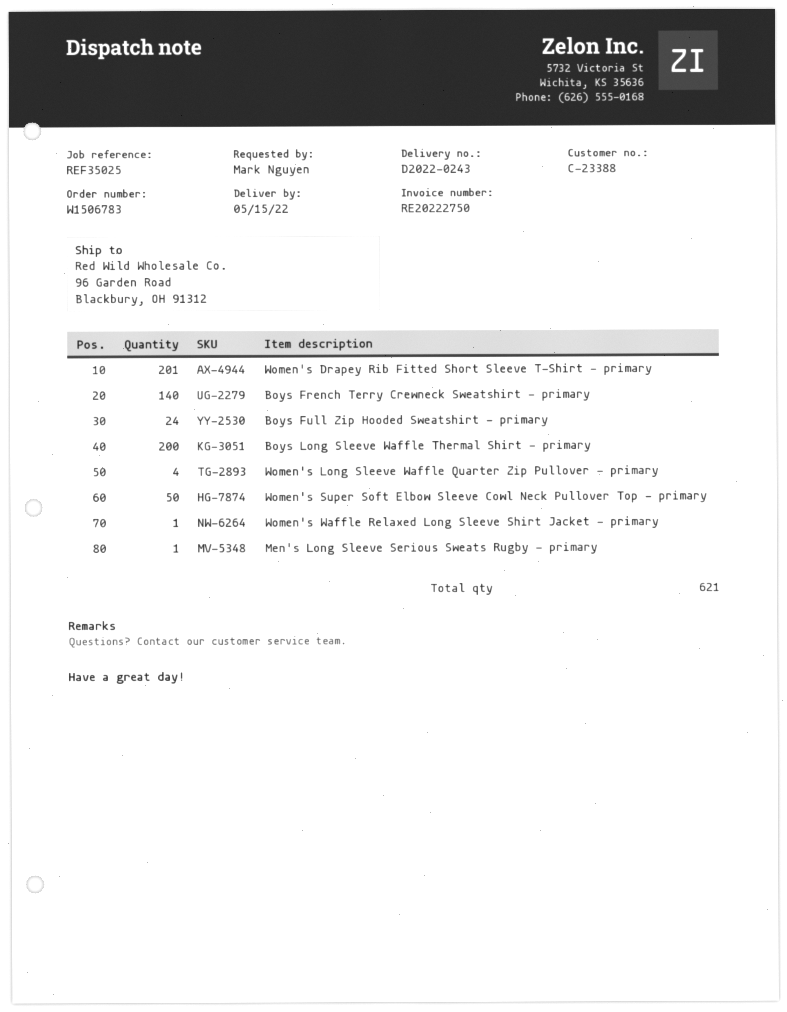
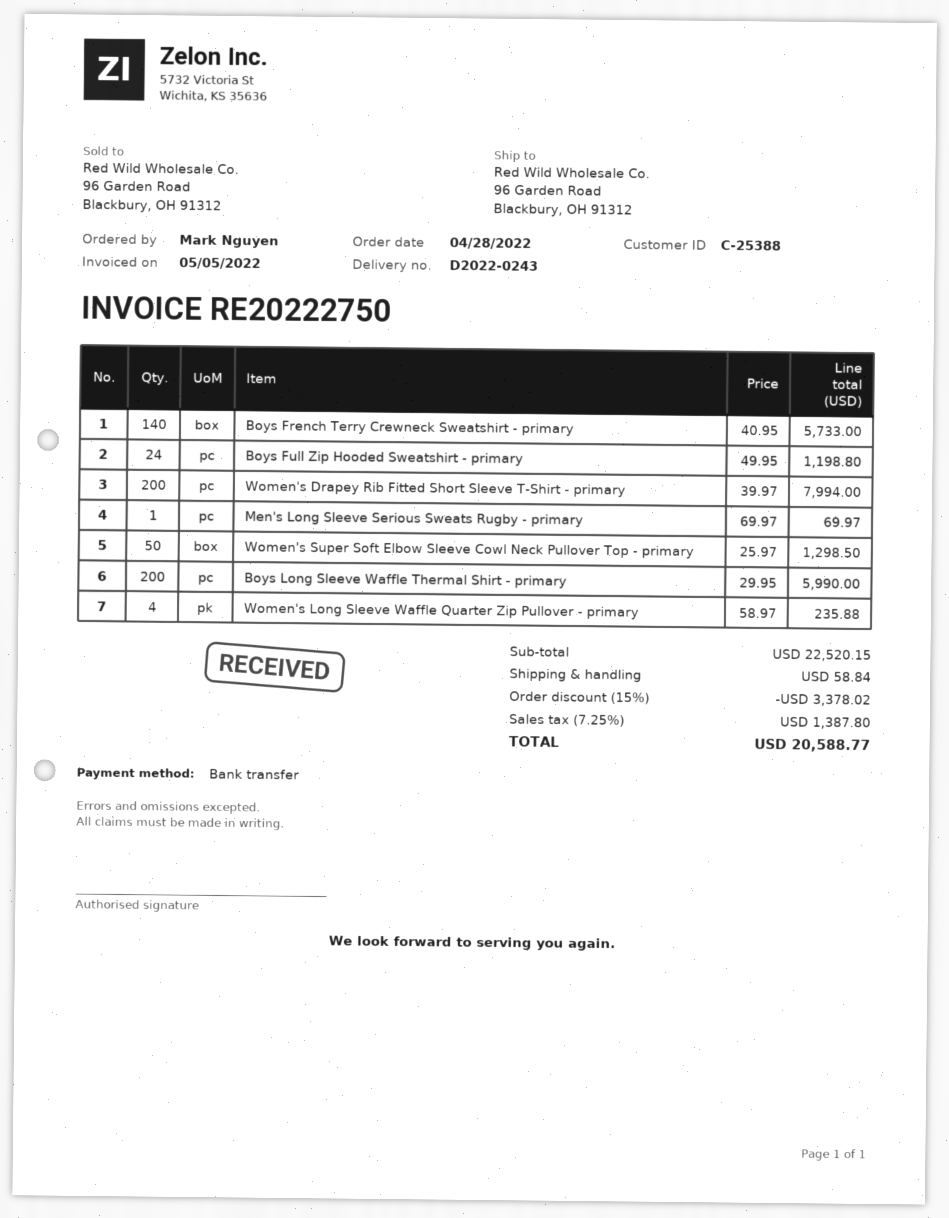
customer number: C-23388 -> C-25388
Women's Drapey Rib Fitted Short Sleeve T-Shirt - primary: 201 -> 200
Women's Waffle Relaxed Long Sleeve Shirt Jacket - primary: 1 -> none

